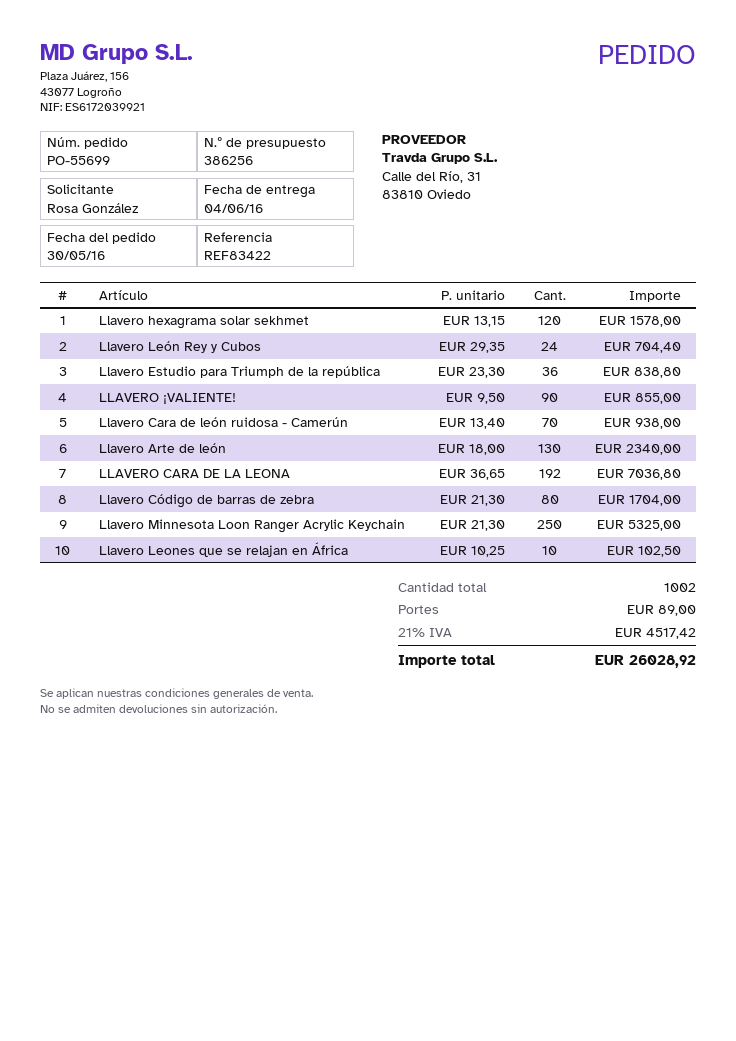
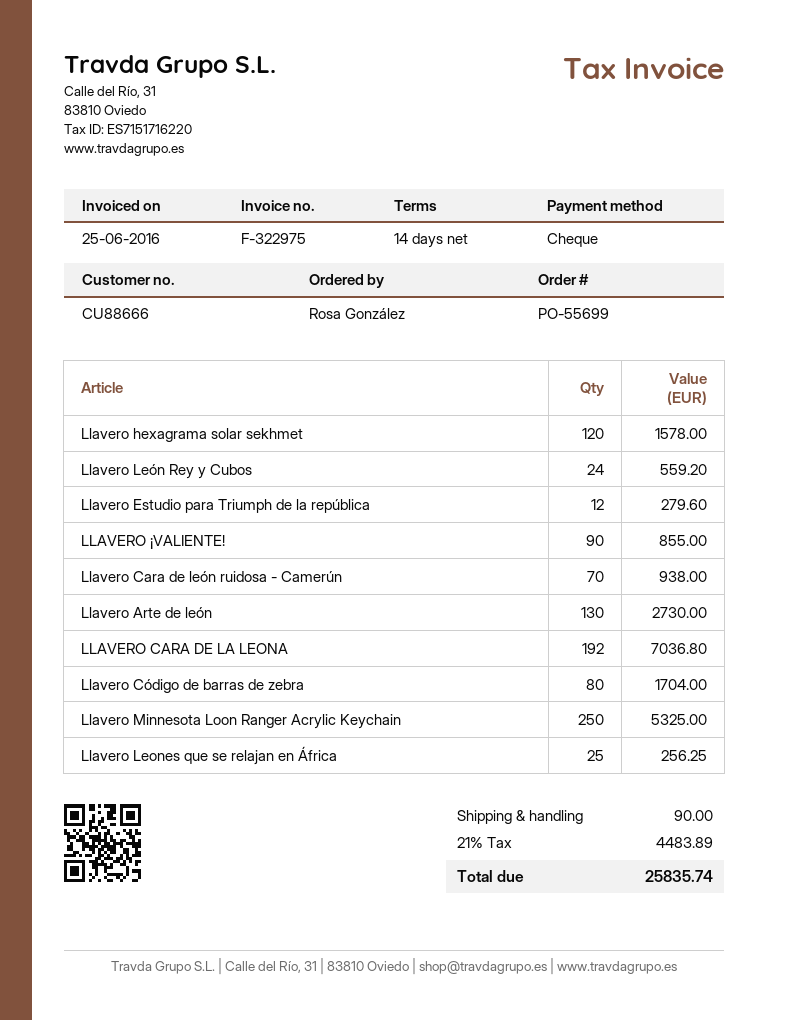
Llavero León Rey y Cubos: 24 for 704.40 -> 24 for 559.20
Llavero Estudio para Triumph de la república: 36 for 838.80 -> 12 for 279.60
Llavero Arte de león: 130 for 2340.00 -> 130 for 2730.00
Llavero Leones que se relajan en África: 10 for 102.50 -> 25 for 256.25
shipping: 89.00 -> 90.00
tax: 21% = 4517.42 -> 21% = 4483.89
total: 26028.92 -> 25835.74

